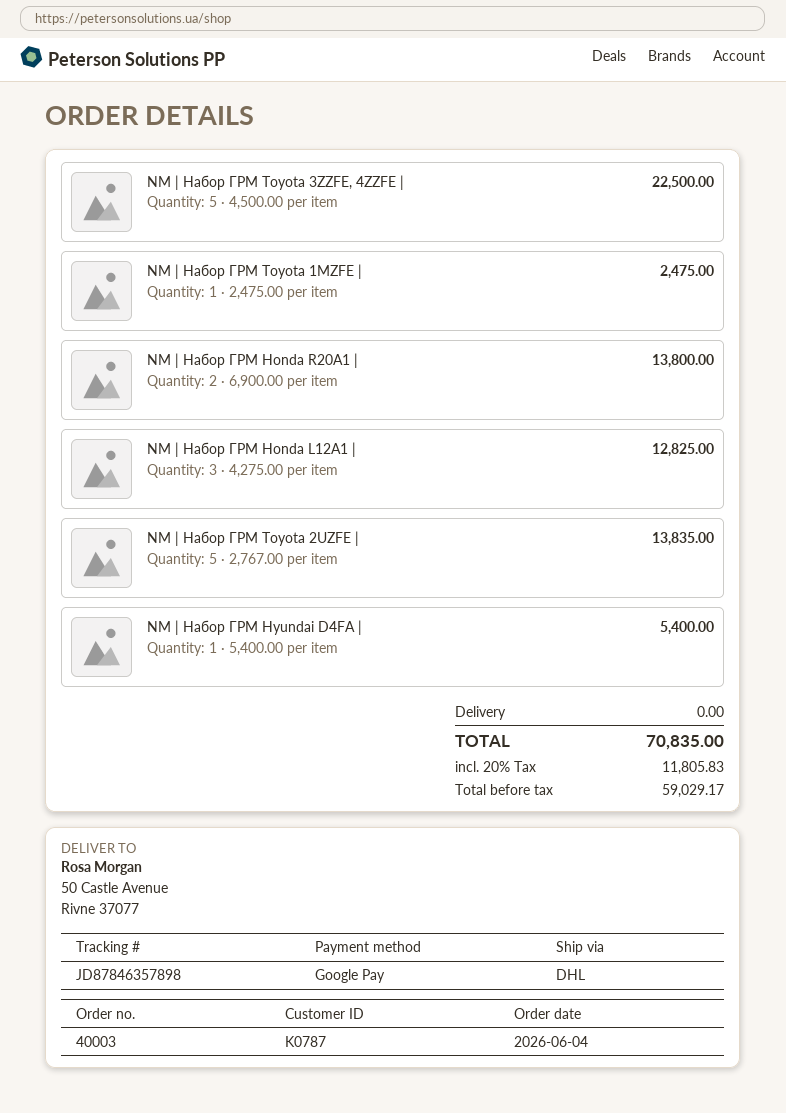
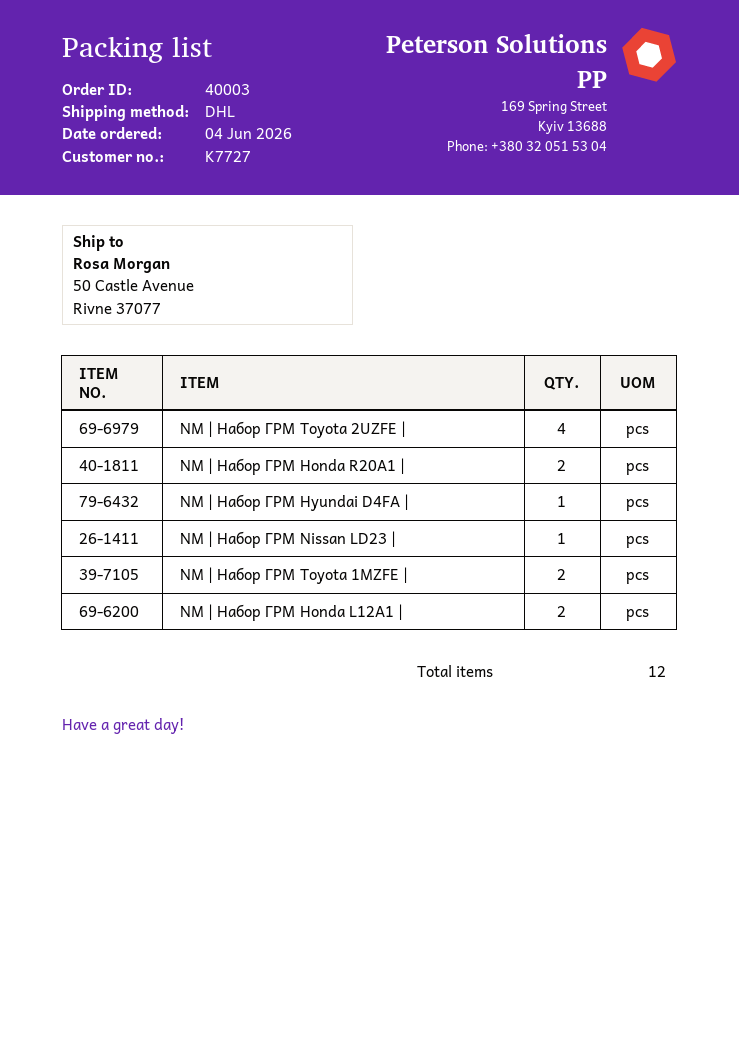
customer number: K0787 -> K7727
NM | Набор ГРМ Toyota 3ZZFE, 4ZZFE |: 5 -> none
NM | Набор ГРМ Toyota 1MZFE |: 1 -> 2
NM | Набор ГРМ Honda L12A1 |: 3 -> 2
NM | Набор ГРМ Toyota 2UZFE |: 5 -> 4
NM | Набор ГРМ Nissan LD23 |: none -> 1

